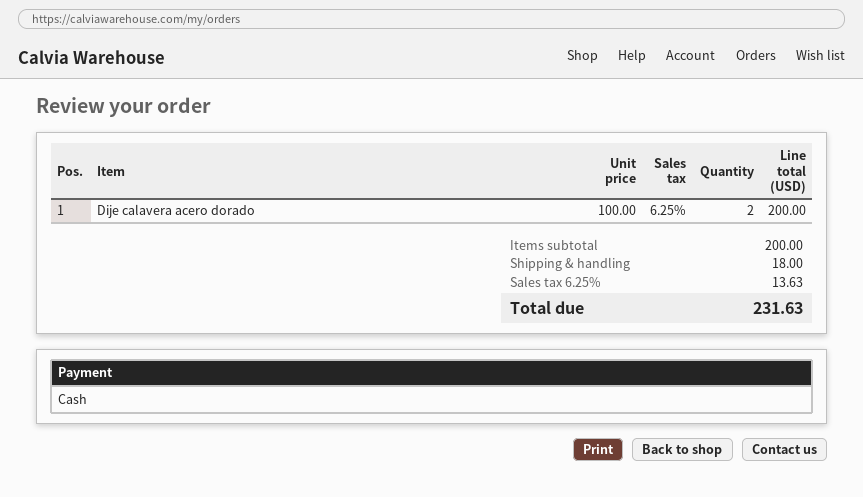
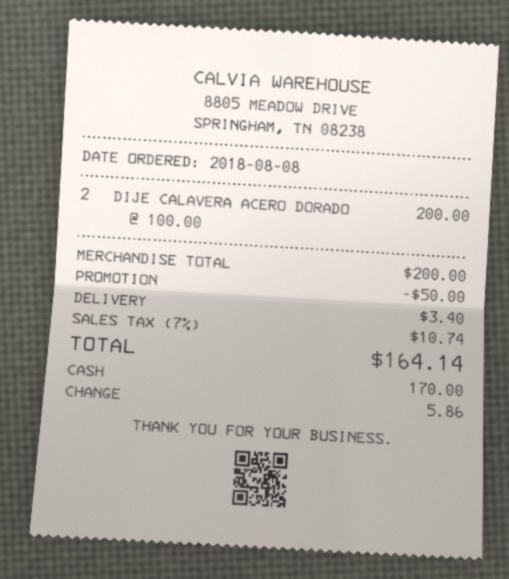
discount: none -> 50.00
shipping: 18.00 -> 3.40
tax: 6.25% = 13.63 -> 7% = 10.74
total: 231.63 -> 164.14

